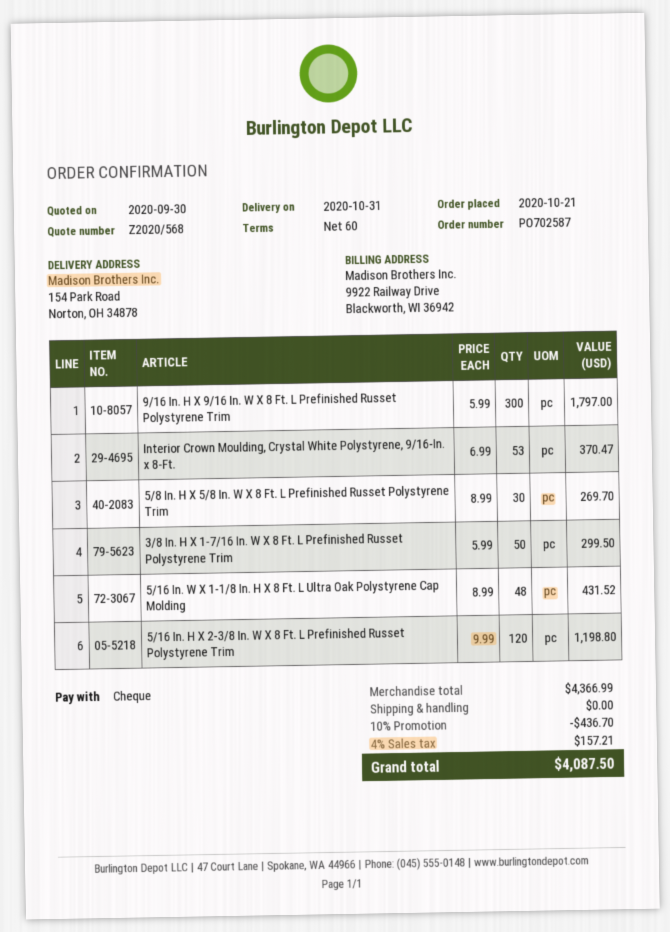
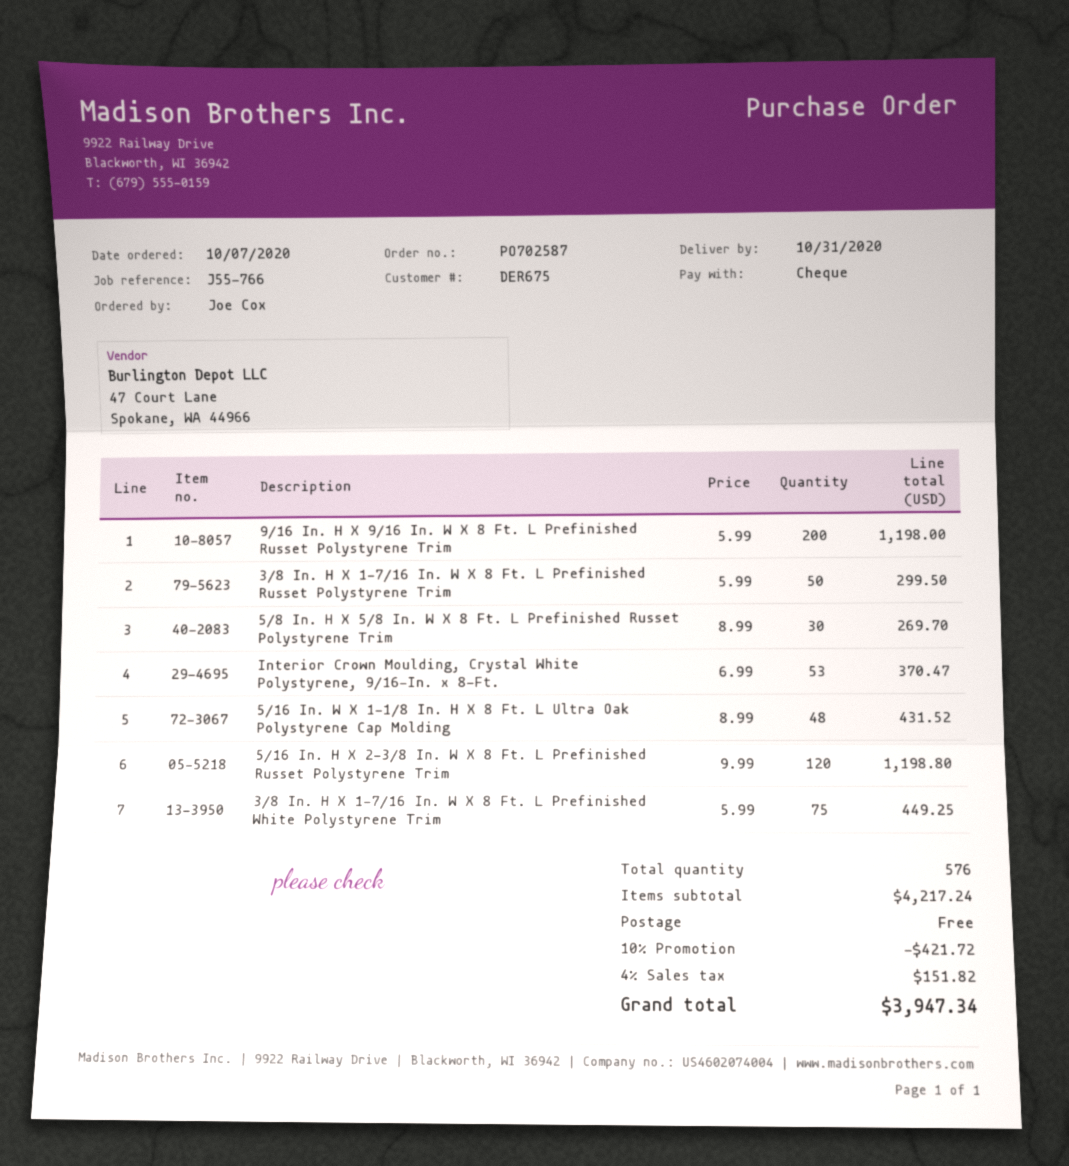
order date: 2020-10-21 -> 2020-10-07
9/16 In. H X 9/16 In. W X 8 Ft. L Prefinished Russet Polystyrene Trim: 300 x 5.99 = 1797.00 -> 200 x 5.99 = 1198.00
3/8 In. H X 1-7/16 In. W X 8 Ft. L Prefinished White Polystyrene Trim: none -> 75 x 5.99 = 449.25
subtotal: 4366.99 -> 4217.24
discount: 10% = 436.70 -> 10% = 421.72
tax: 4% = 157.21 -> 4% = 151.82
total: 4087.50 -> 3947.34

